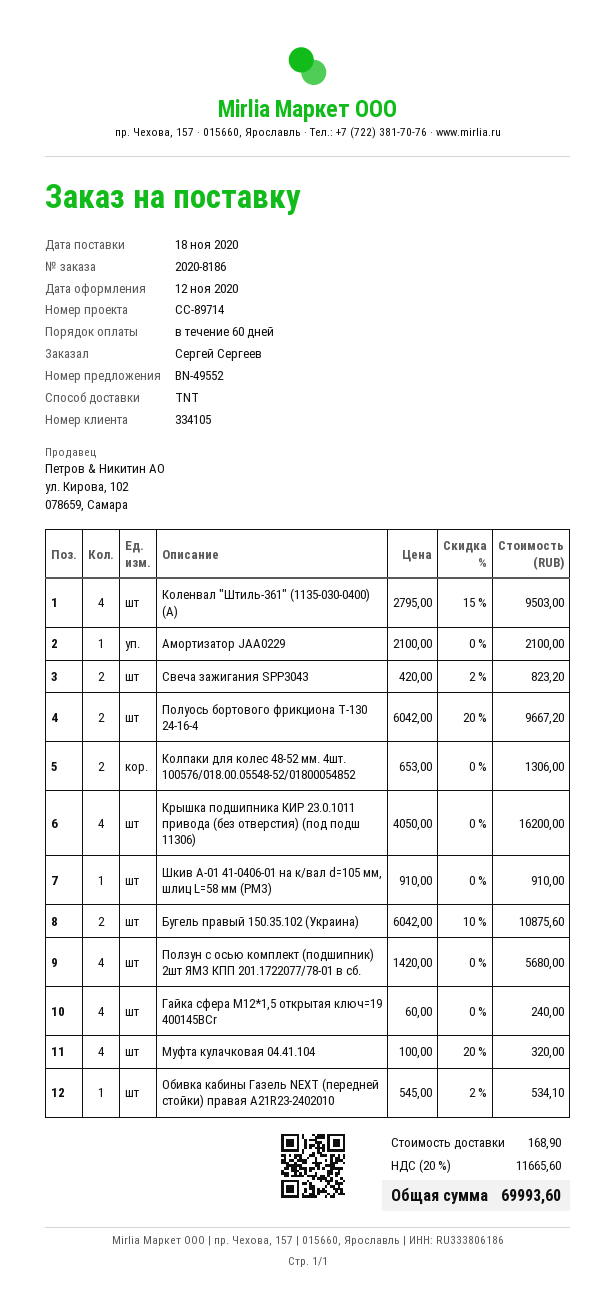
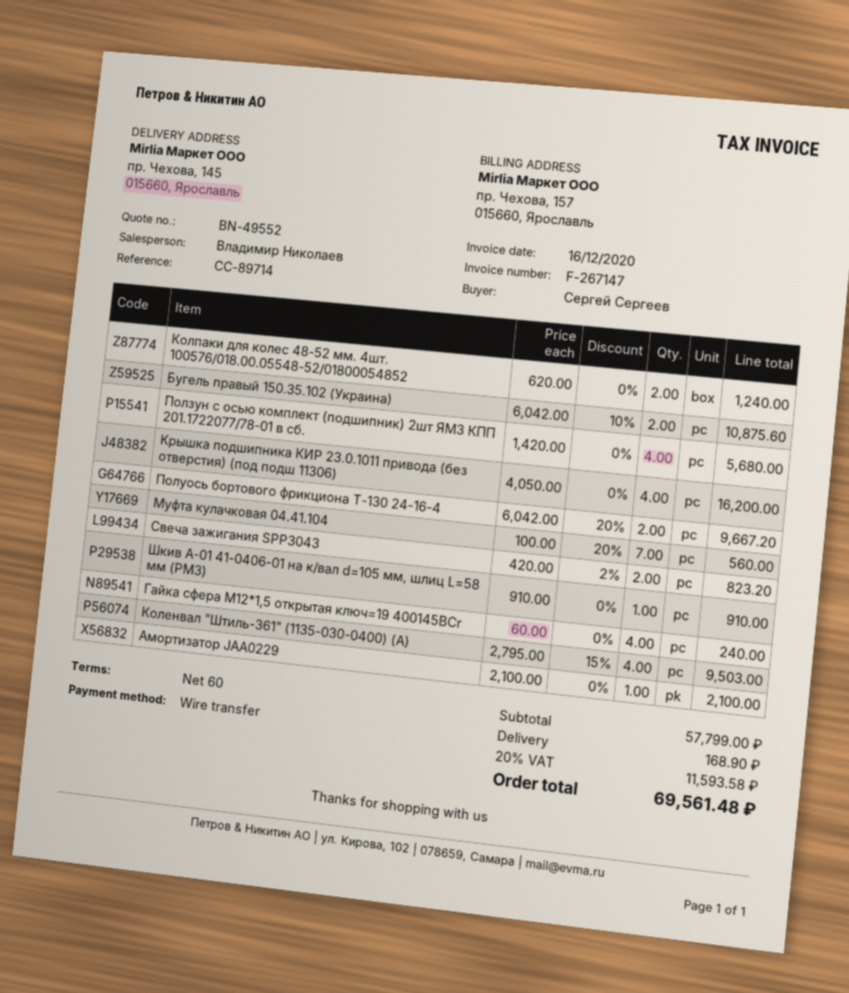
Колпаки для колес 48-52 мм. 4шт. 100576/018.00.05548-52/01800054852: 2 x 653.00 = 1306.00 -> 2 x 620.00 = 1240.00
Муфта кулачковая 04.41.104: 4 x 100.00 - 20% = 320.00 -> 7 x 100.00 - 20% = 560.00
Обивка кабины Газель NEXT (передней стойки) правая A21R23-2402010: 1 x 545.00 - 2% = 534.10 -> none
tax: 20% = 11665.60 -> 20% = 11593.58
total: 69993.60 -> 69561.48

